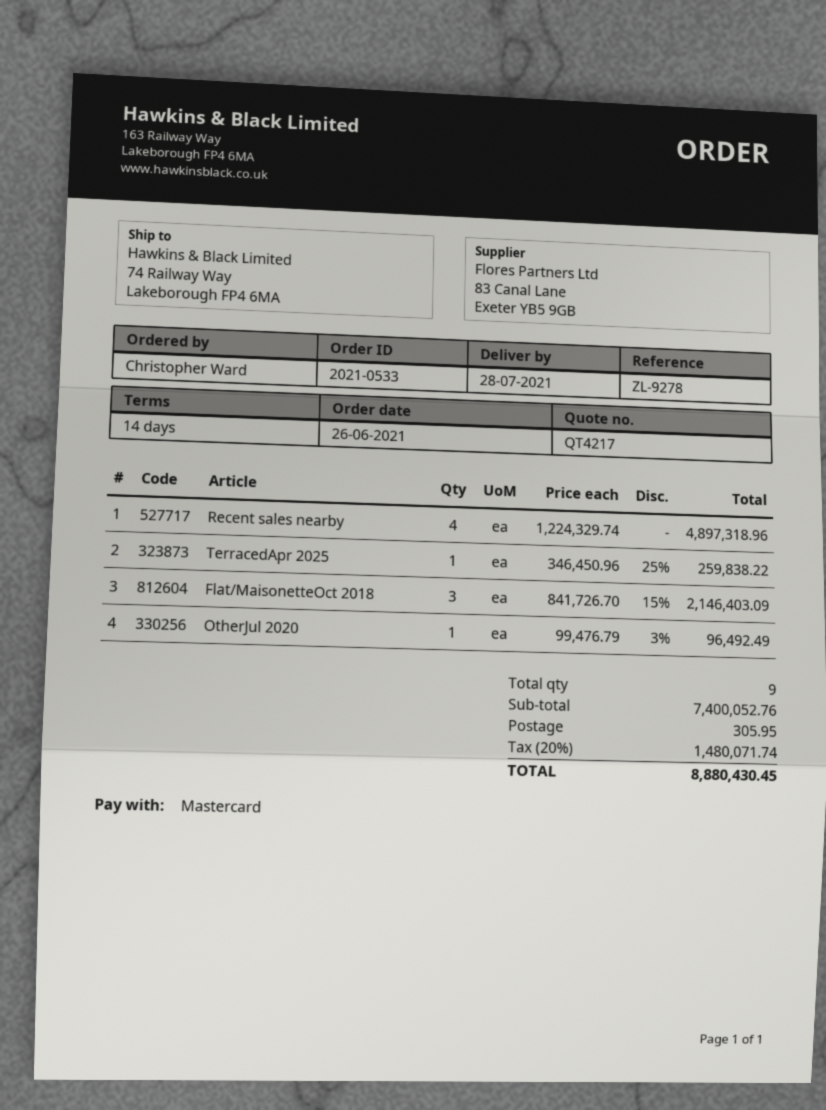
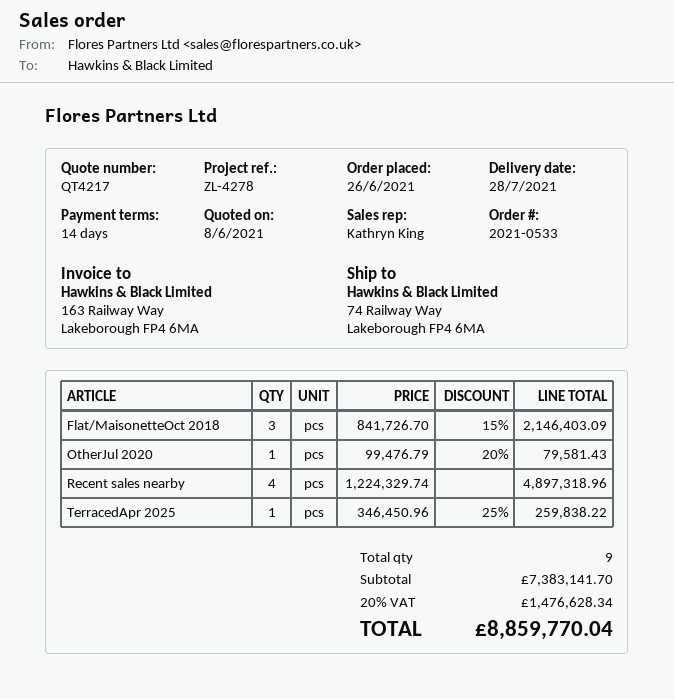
reference: ZL-9278 -> ZL-4278
OtherJul 2020: 1 x 99476.79 - 3% = 96492.49 -> 1 x 99476.79 - 20% = 79581.43
subtotal: 7400052.76 -> 7383141.70
shipping: 305.95 -> none
tax: 20% = 1480071.74 -> 20% = 1476628.34
total: 8880430.45 -> 8859770.04

